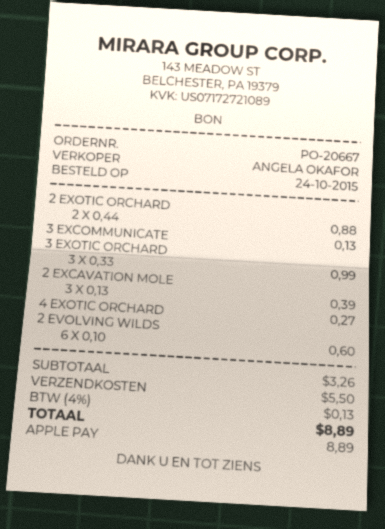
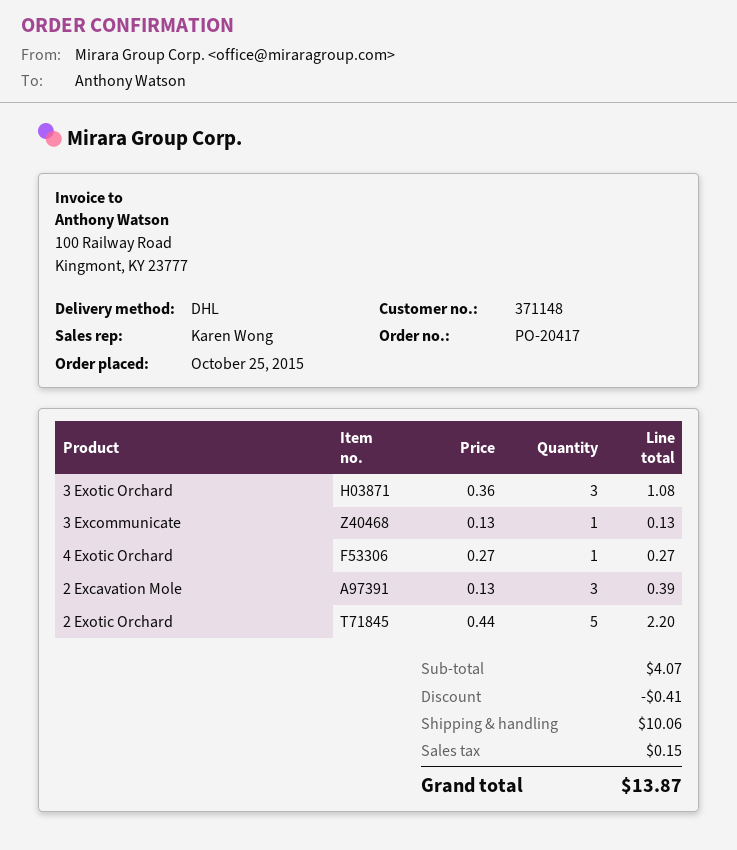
order number: PO-20667 -> PO-20417
order date: 2015-10-24 -> 2015-10-25
sales rep: ANGELA OKAFOR -> Karen Wong
2 EXOTIC ORCHARD: 2 x 0.44 = 0.88 -> 5 x 0.44 = 2.20
3 EXOTIC ORCHARD: 3 x 0.33 = 0.99 -> 3 x 0.36 = 1.08
2 EVOLVING WILDS: 6 x 0.10 = 0.60 -> none
subtotal: 3.26 -> 4.07
discount: none -> 0.41
shipping: 5.50 -> 10.06
tax: 0.13 -> 0.15
total: 8.89 -> 13.87

